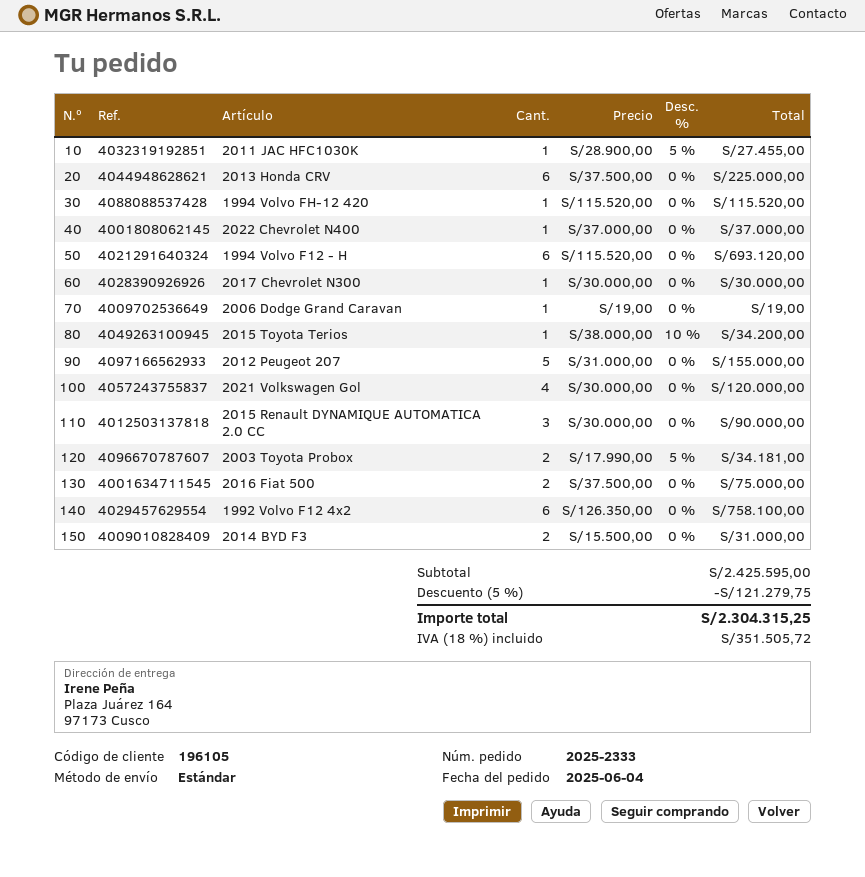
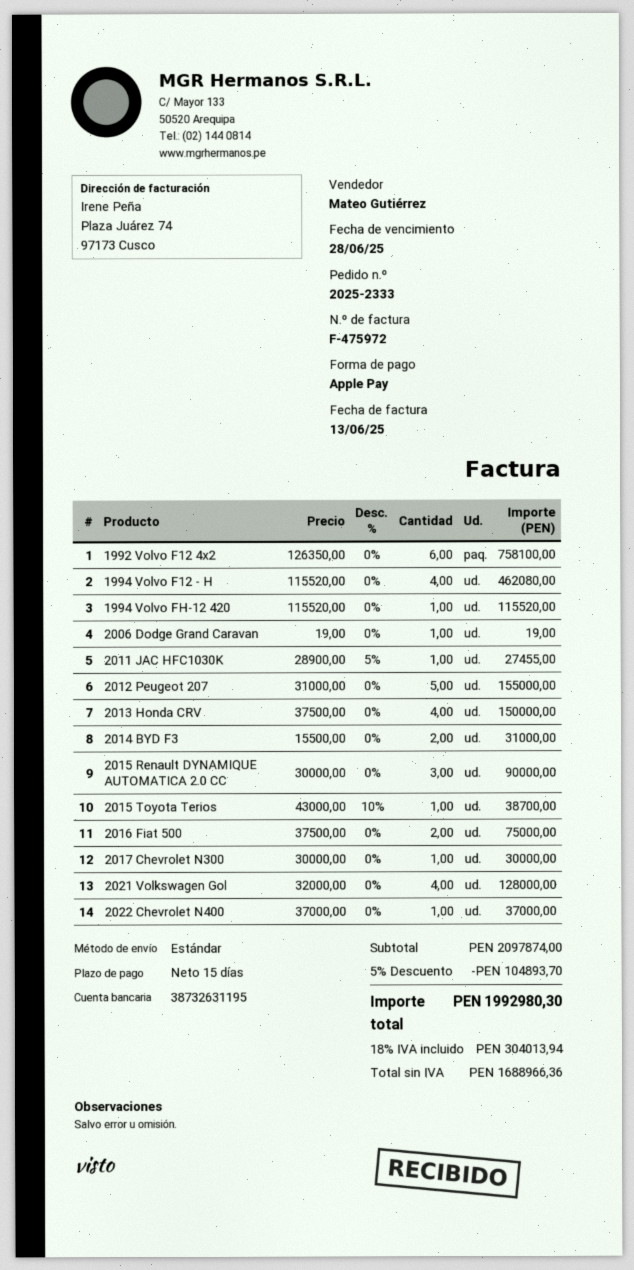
2013 Honda CRV: 6 x 37500.00 = 225000.00 -> 4 x 37500.00 = 150000.00
1994 Volvo F12 - H: 6 x 115520.00 = 693120.00 -> 4 x 115520.00 = 462080.00
2015 Toyota Terios: 1 x 38000.00 - 10% = 34200.00 -> 1 x 43000.00 - 10% = 38700.00
2021 Volkswagen Gol: 4 x 30000.00 = 120000.00 -> 4 x 32000.00 = 128000.00
2003 Toyota Probox: 2 x 17990.00 - 5% = 34181.00 -> none
subtotal: 2425595.00 -> 2097874.00
discount: 5% = 121279.75 -> 5% = 104893.70
tax: 18% = 351505.72 -> 18% = 304013.94
total: 2304315.25 -> 1992980.30

